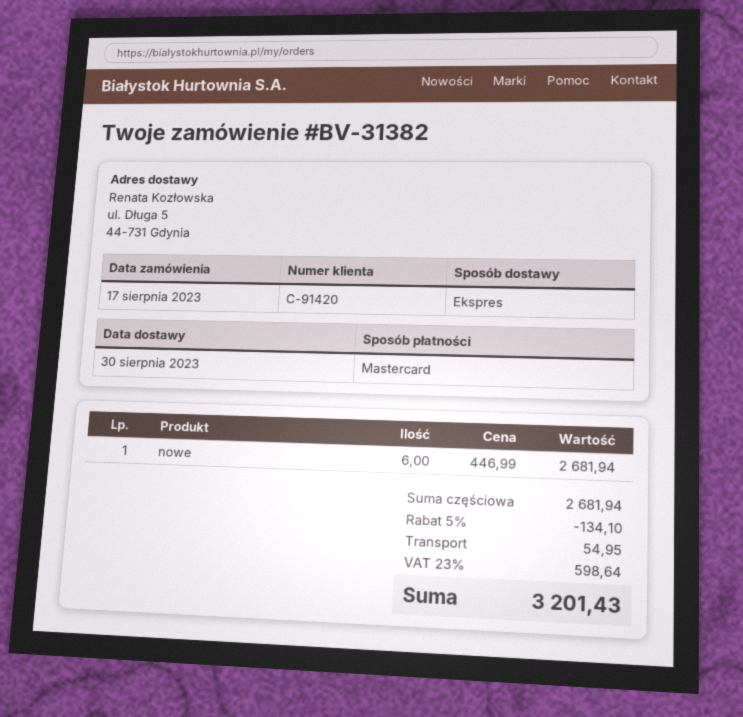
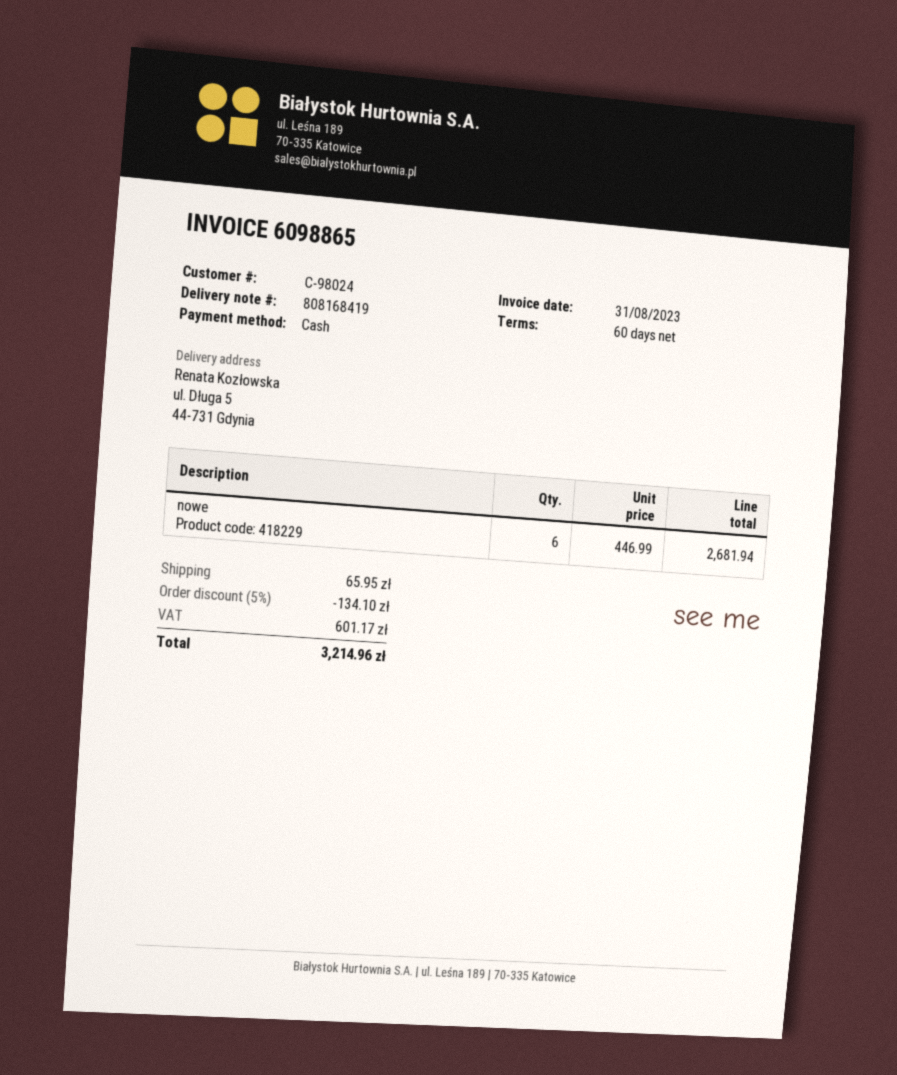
customer number: C-91420 -> C-98024
payment method: Mastercard -> cash
shipping: 54.95 -> 65.95
tax: 598.64 -> 601.17
total: 3201.43 -> 3214.96

